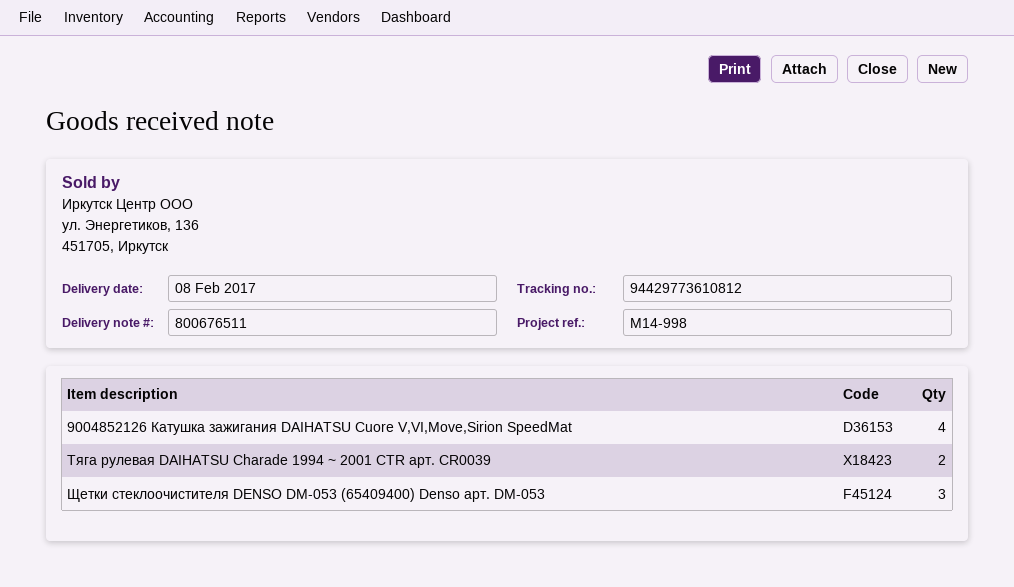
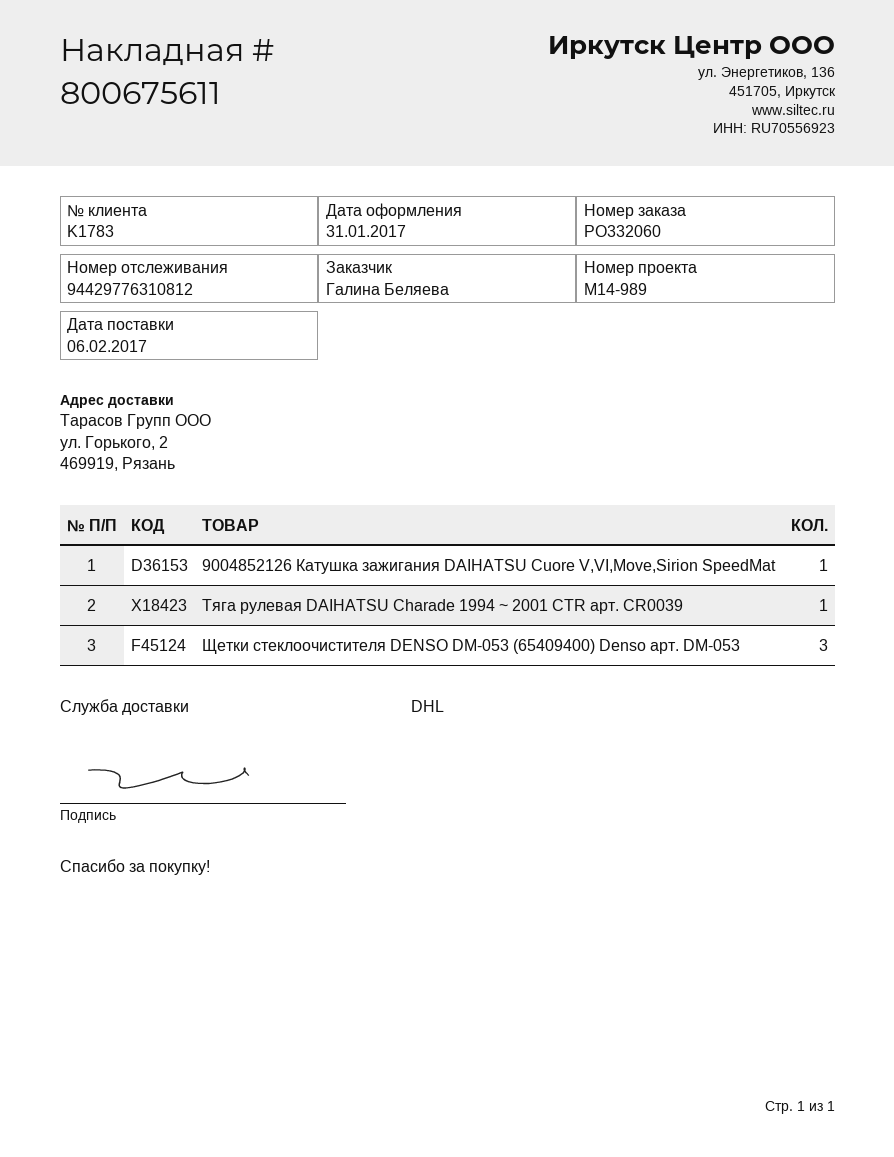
delivery note number: 800676511 -> 800675611
delivery date: 2017-02-08 -> 2017-02-06
reference: M14-998 -> M14-989
tracking number: 94429773610812 -> 94429776310812
9004852126 Катушка зажигания DAIHATSU Cuore V,VI,Move,Sirion SpeedMat: 4 -> 1
Тяга рулевая DAIHATSU Charade 1994 ~ 2001 CTR арт. CR0039: 2 -> 1

